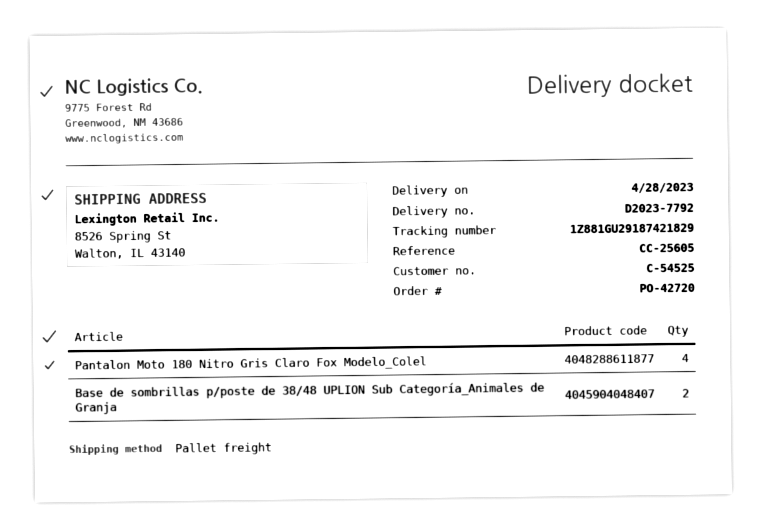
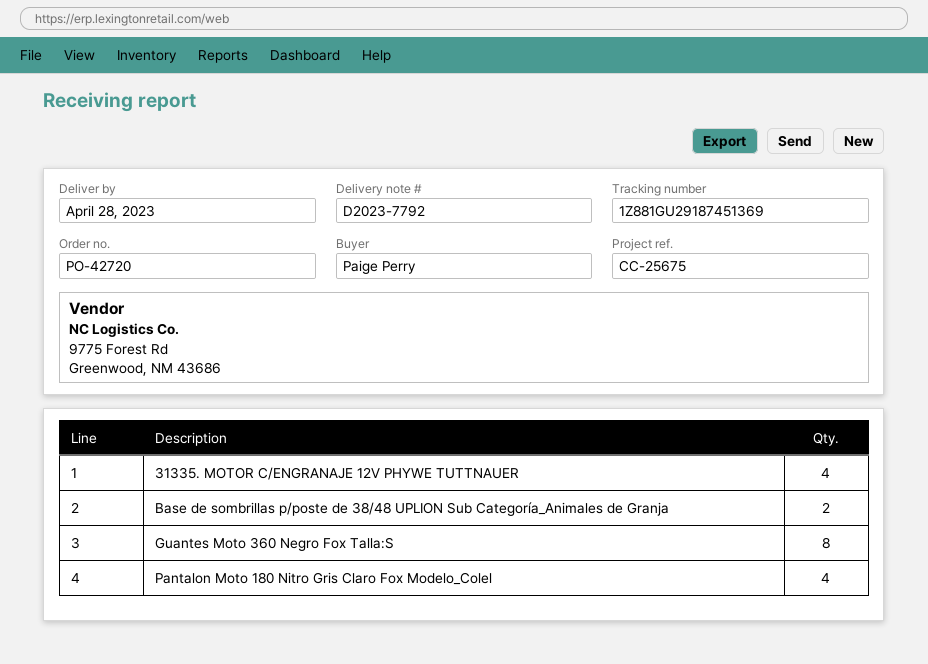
reference: CC-25605 -> CC-25675
tracking number: 1Z881GU29187421829 -> 1Z881GU29187451369
31335. MOTOR C/ENGRANAJE 12V PHYWE TUTTNAUER: none -> 4
Guantes Moto 360 Negro Fox Talla:S: none -> 8

